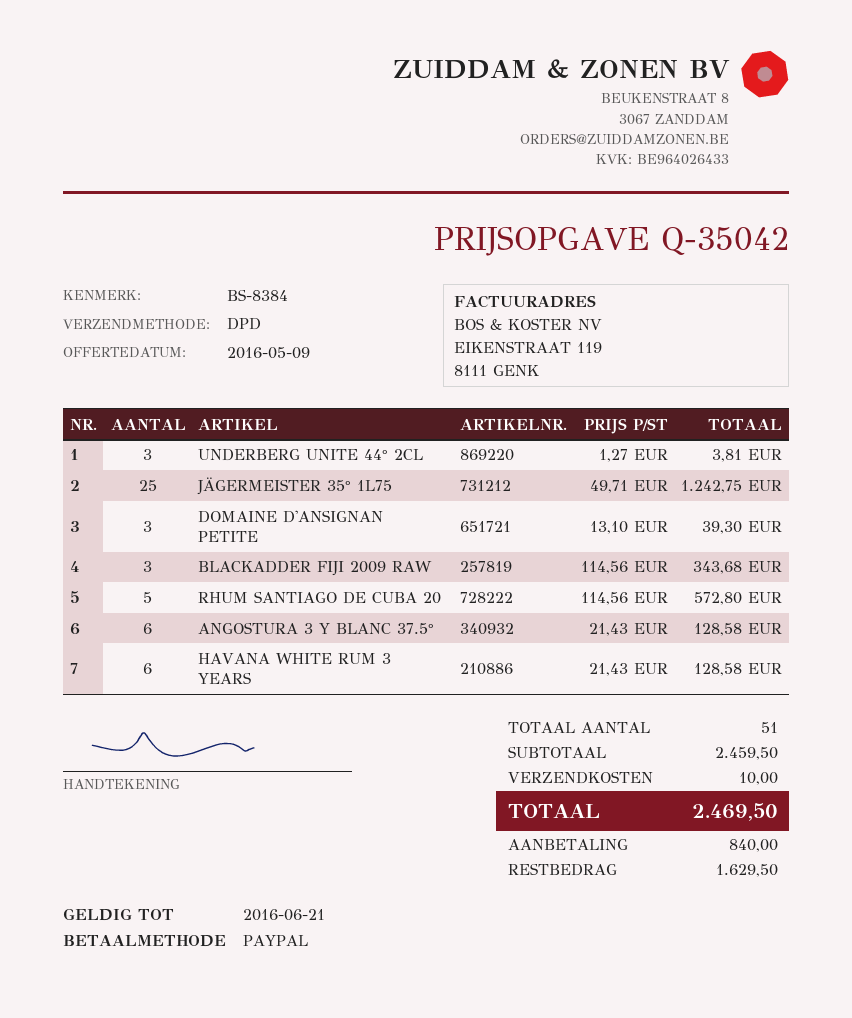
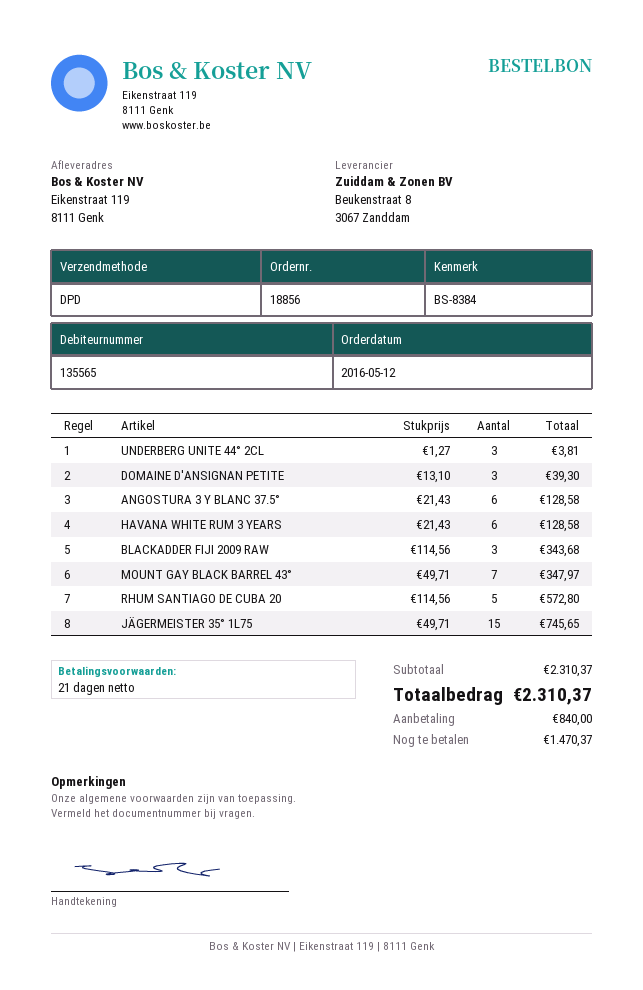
JÄGERMEISTER 35° 1L75: 25 x 49.71 = 1242.75 -> 15 x 49.71 = 745.65
MOUNT GAY BLACK BARREL 43°: none -> 7 x 49.71 = 347.97
subtotal: 2459.50 -> 2310.37
shipping: 10.00 -> none
total: 2469.50 -> 2310.37
balance: 1629.50 -> 1470.37

